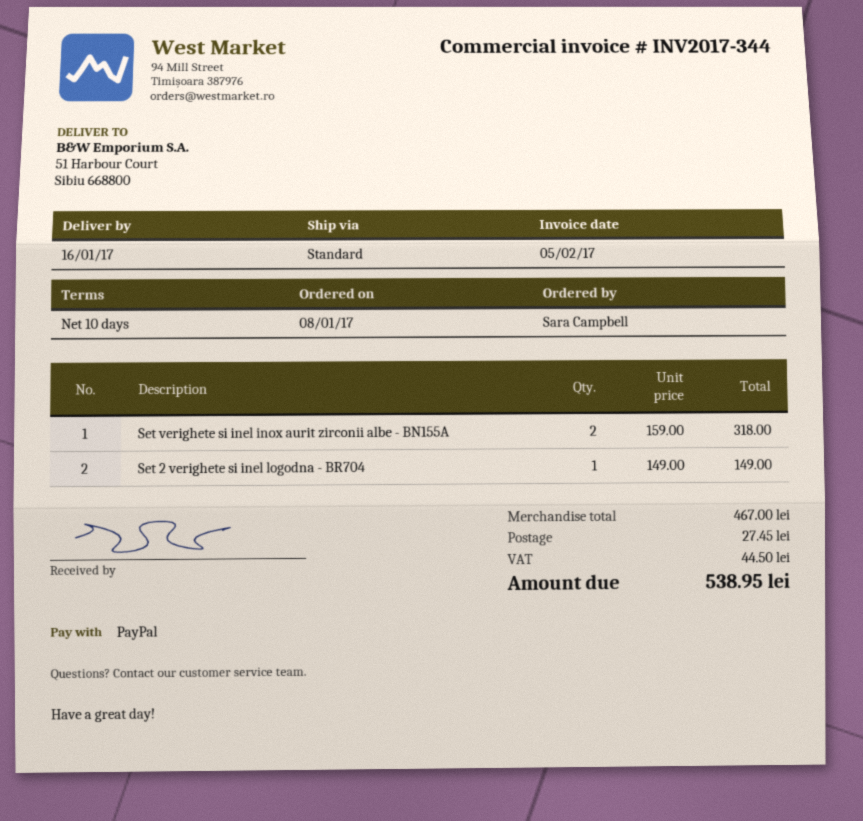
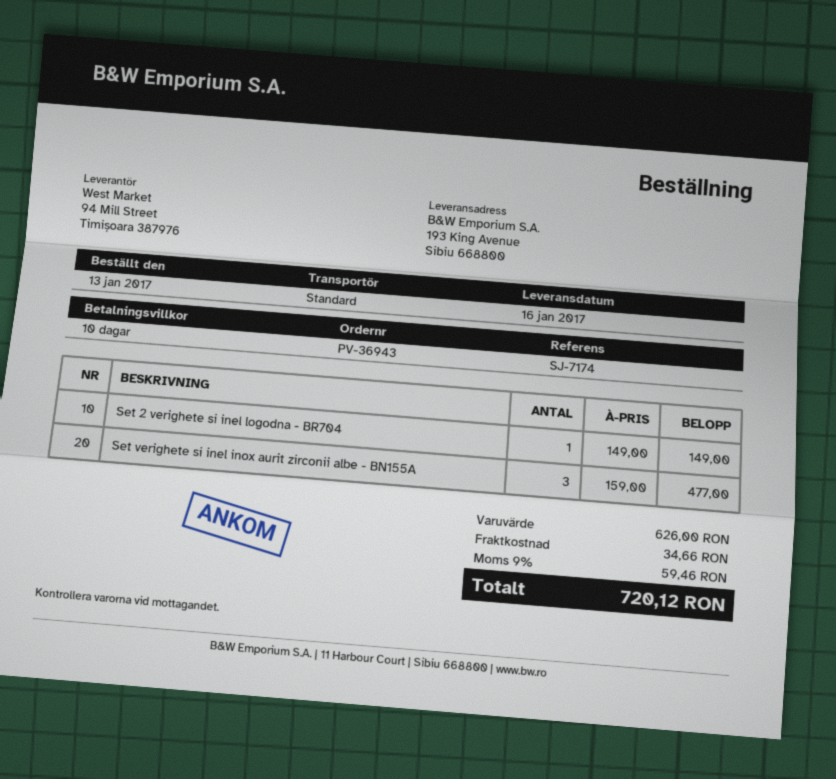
order date: 2017-01-08 -> 2017-01-13
ship to: 51 Harbour Court, Sibiu 668800 -> 193 King Avenue, Sibiu 668800
Set verighete si inel inox aurit zirconii albe - BN155A: 2 x 159.00 = 318.00 -> 3 x 159.00 = 477.00
subtotal: 467.00 -> 626.00
shipping: 27.45 -> 34.66
tax: 44.50 -> 59.46
total: 538.95 -> 720.12

